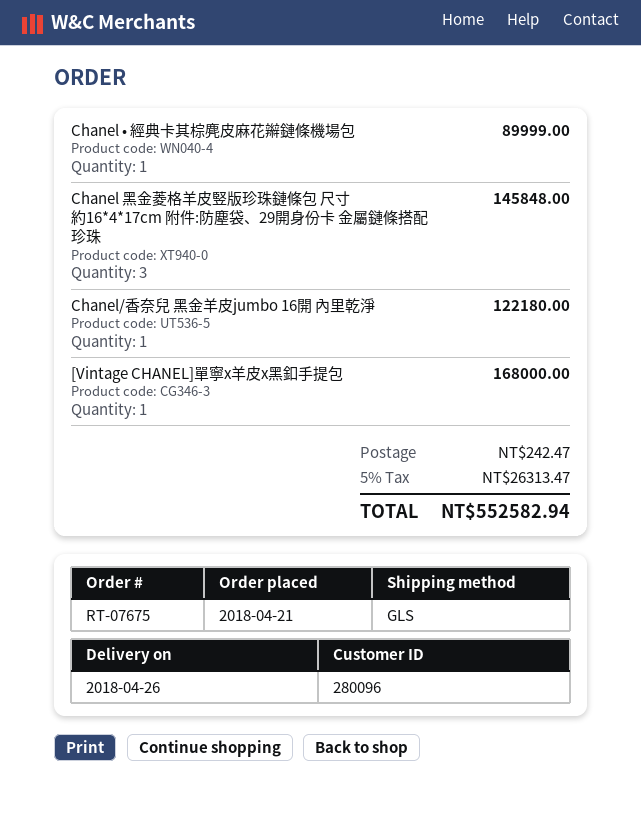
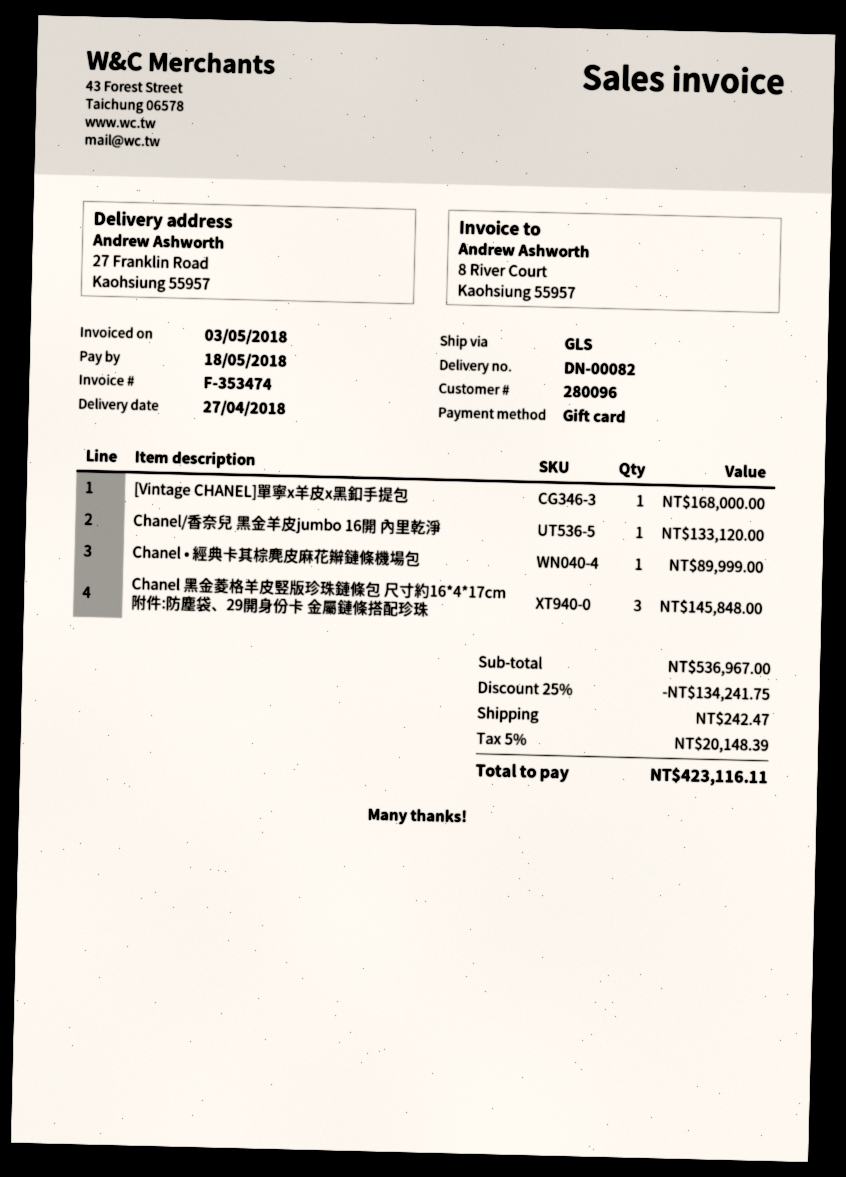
delivery date: 2018-04-26 -> 2018-04-27
Chanel/香奈兒 黑金羊皮jumbo 16開 內里乾淨: 1 for 122180.00 -> 1 for 133120.00
discount: none -> 25% = 134241.75
tax: 5% = 26313.47 -> 5% = 20148.39
total: 552582.94 -> 423116.11

